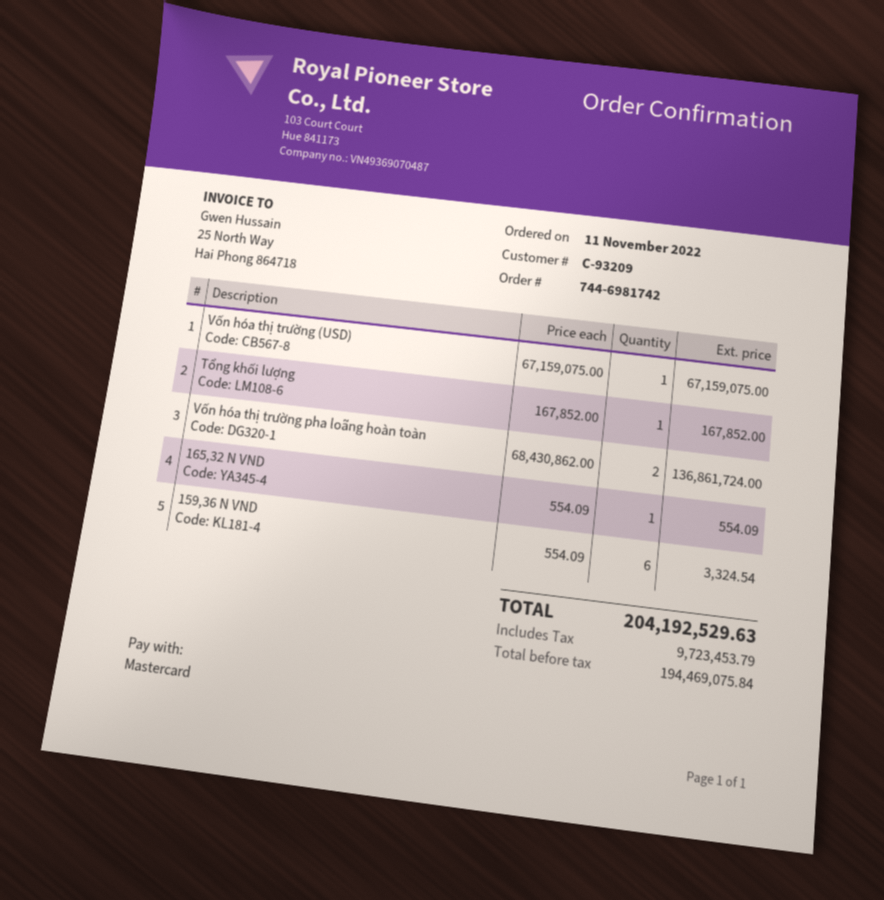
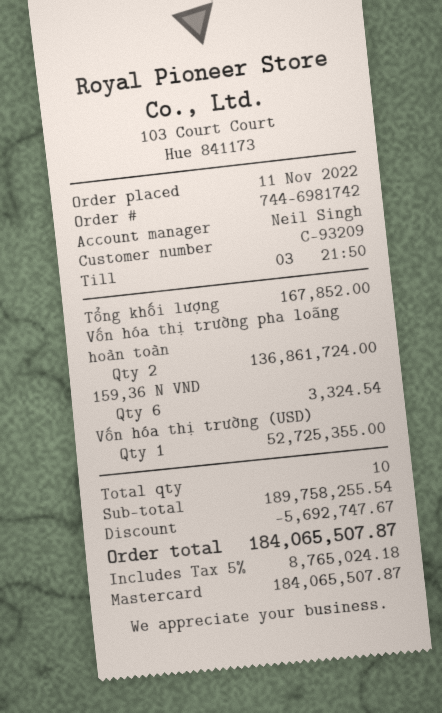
Vốn hóa thị trường (USD): 1 for 67159075.00 -> 1 for 52725355.00
165,32 N VND: 1 for 554.09 -> none
discount: none -> 5692747.67
tax: 9723453.79 -> 8765024.18
total: 204192529.63 -> 184065507.87

